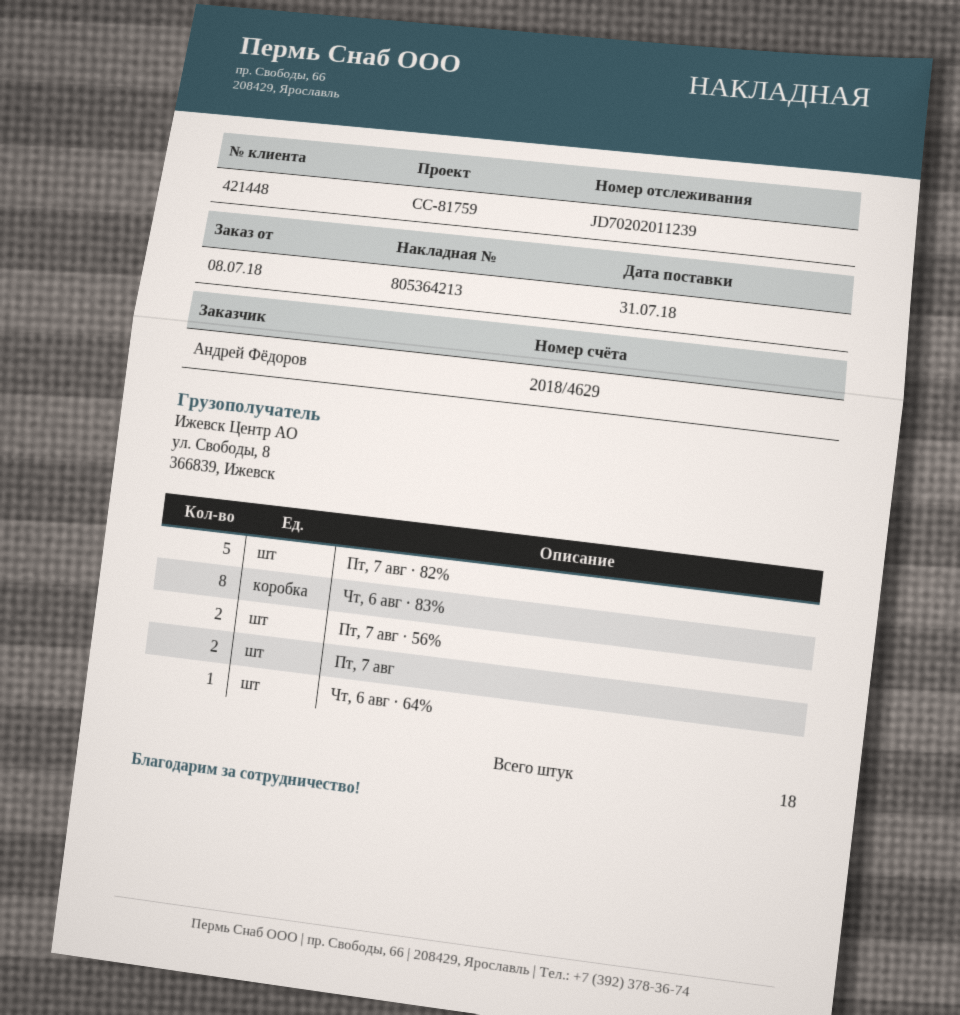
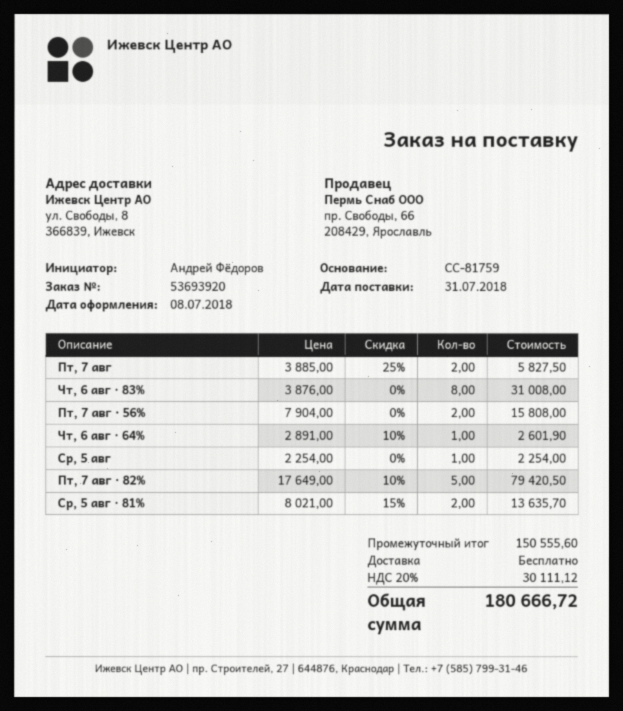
Ср, 5 авг: none -> 1
Ср, 5 авг · 81%: none -> 2

